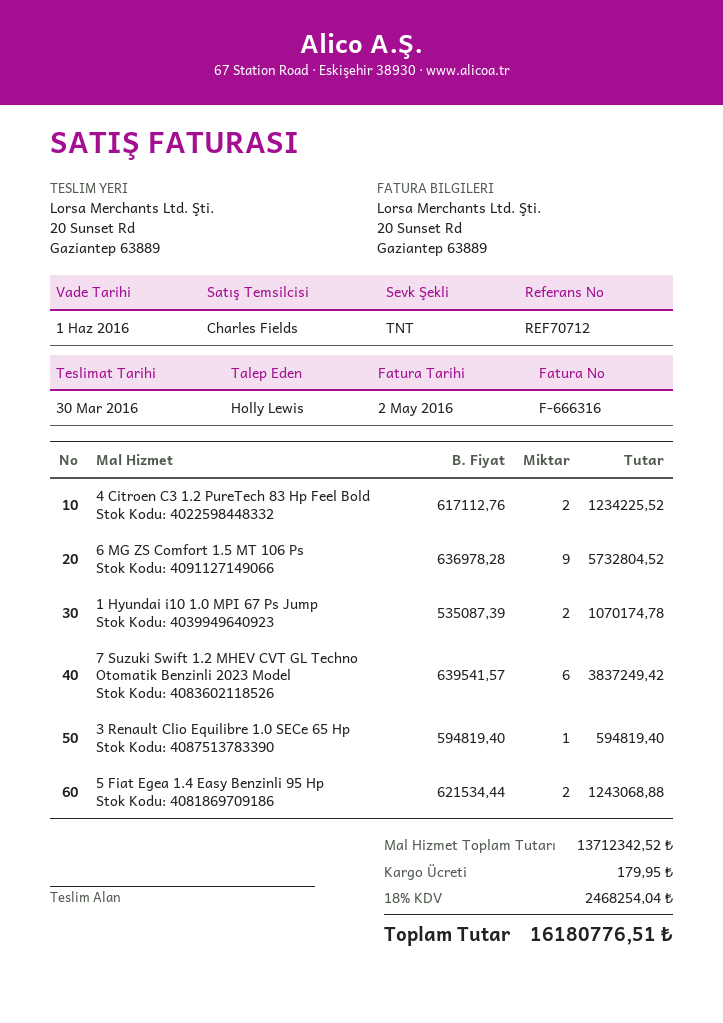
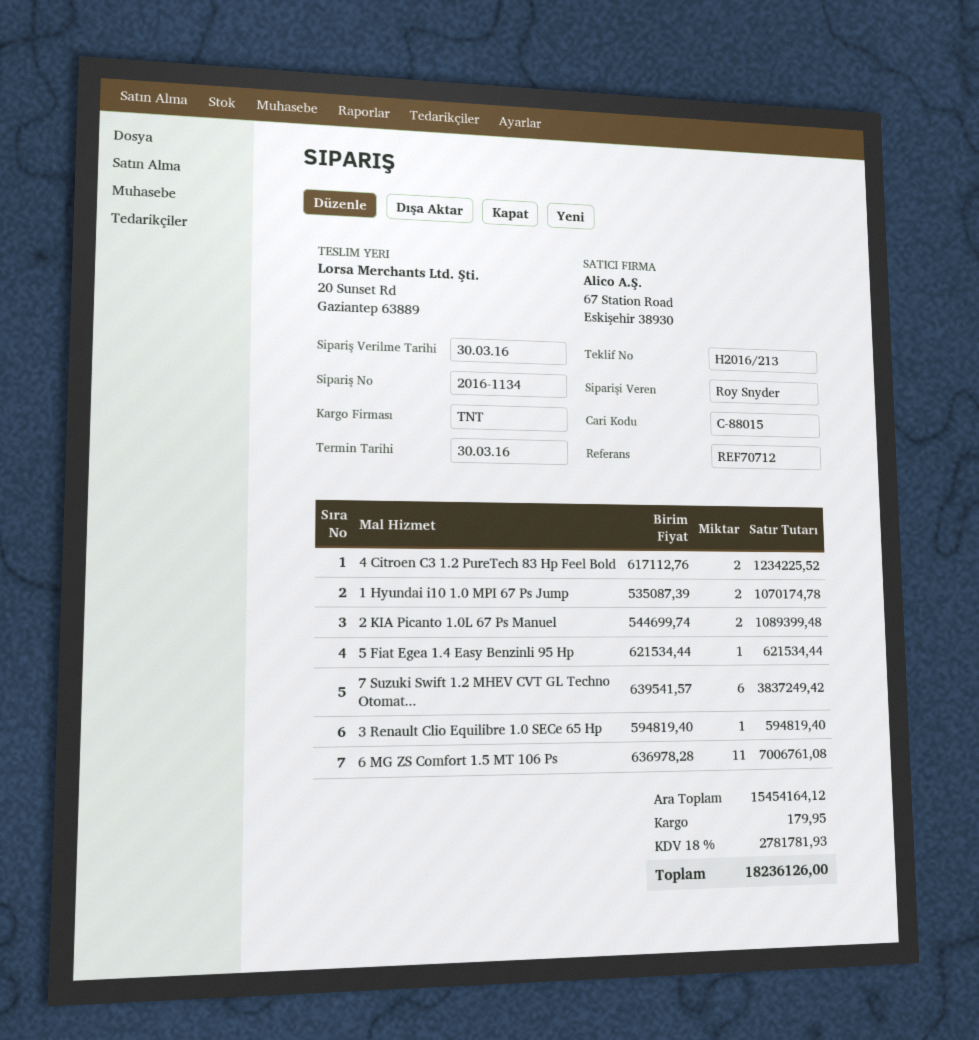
ordered by: Holly Lewis -> Roy Snyder
6 MG ZS Comfort 1.5 MT 106 Ps: 9 x 636978.28 = 5732804.52 -> 11 x 636978.28 = 7006761.08
5 Fiat Egea 1.4 Easy Benzinli 95 Hp: 2 x 621534.44 = 1243068.88 -> 1 x 621534.44 = 621534.44
2 KIA Picanto 1.0L 67 Ps Manuel: none -> 2 x 544699.74 = 1089399.48
subtotal: 13712342.52 -> 15454164.12
tax: 18% = 2468254.04 -> 18% = 2781781.93
total: 16180776.51 -> 18236126.00

